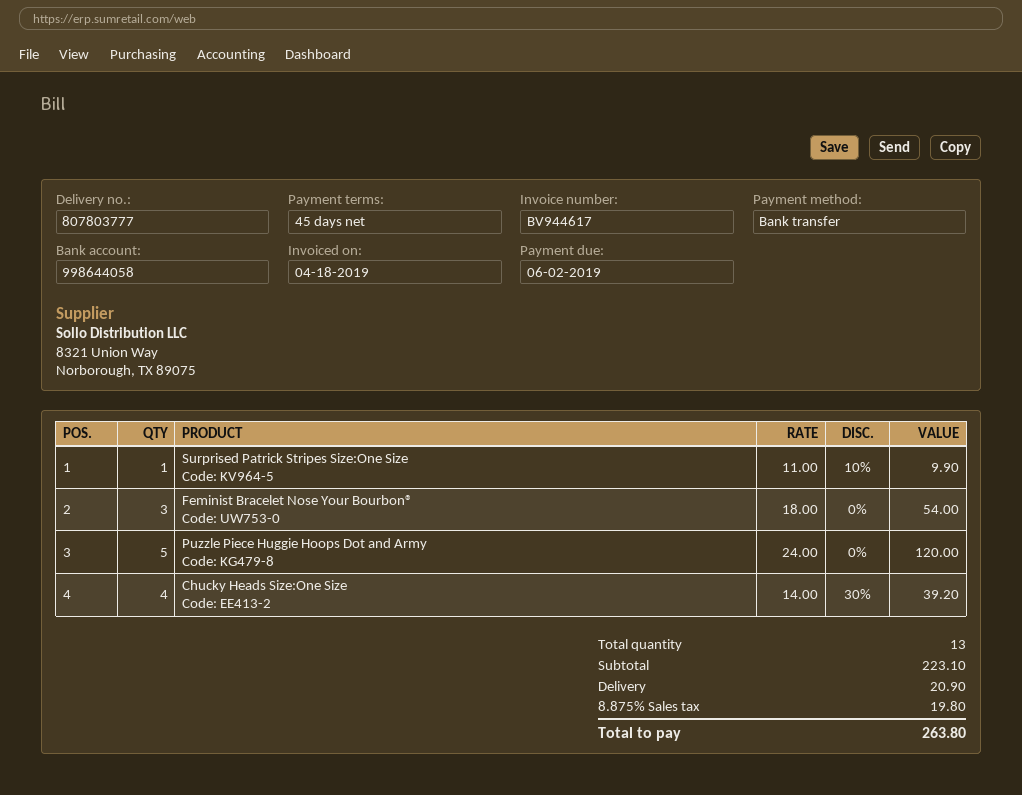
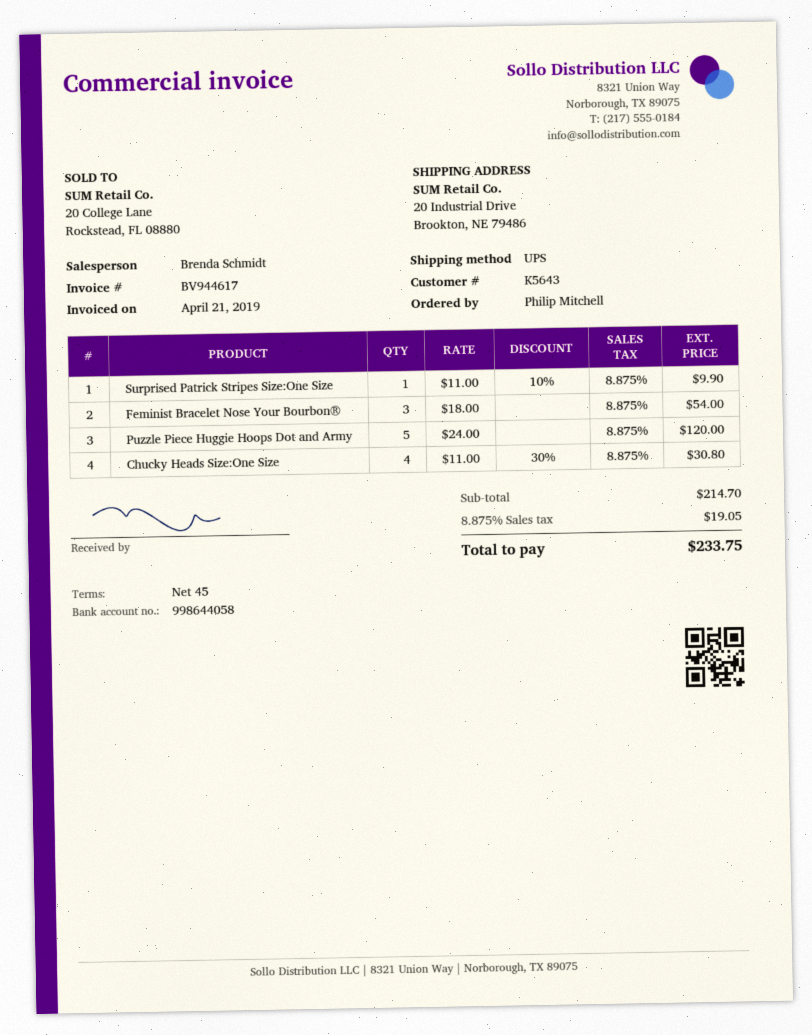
invoice date: 2019-04-18 -> 2019-04-21
Chucky Heads Size:One Size: 4 x 14.00 - 30% = 39.20 -> 4 x 11.00 - 30% = 30.80
subtotal: 223.10 -> 214.70
shipping: 20.90 -> none
tax: 8.875% = 19.80 -> 8.875% = 19.05
total: 263.80 -> 233.75

